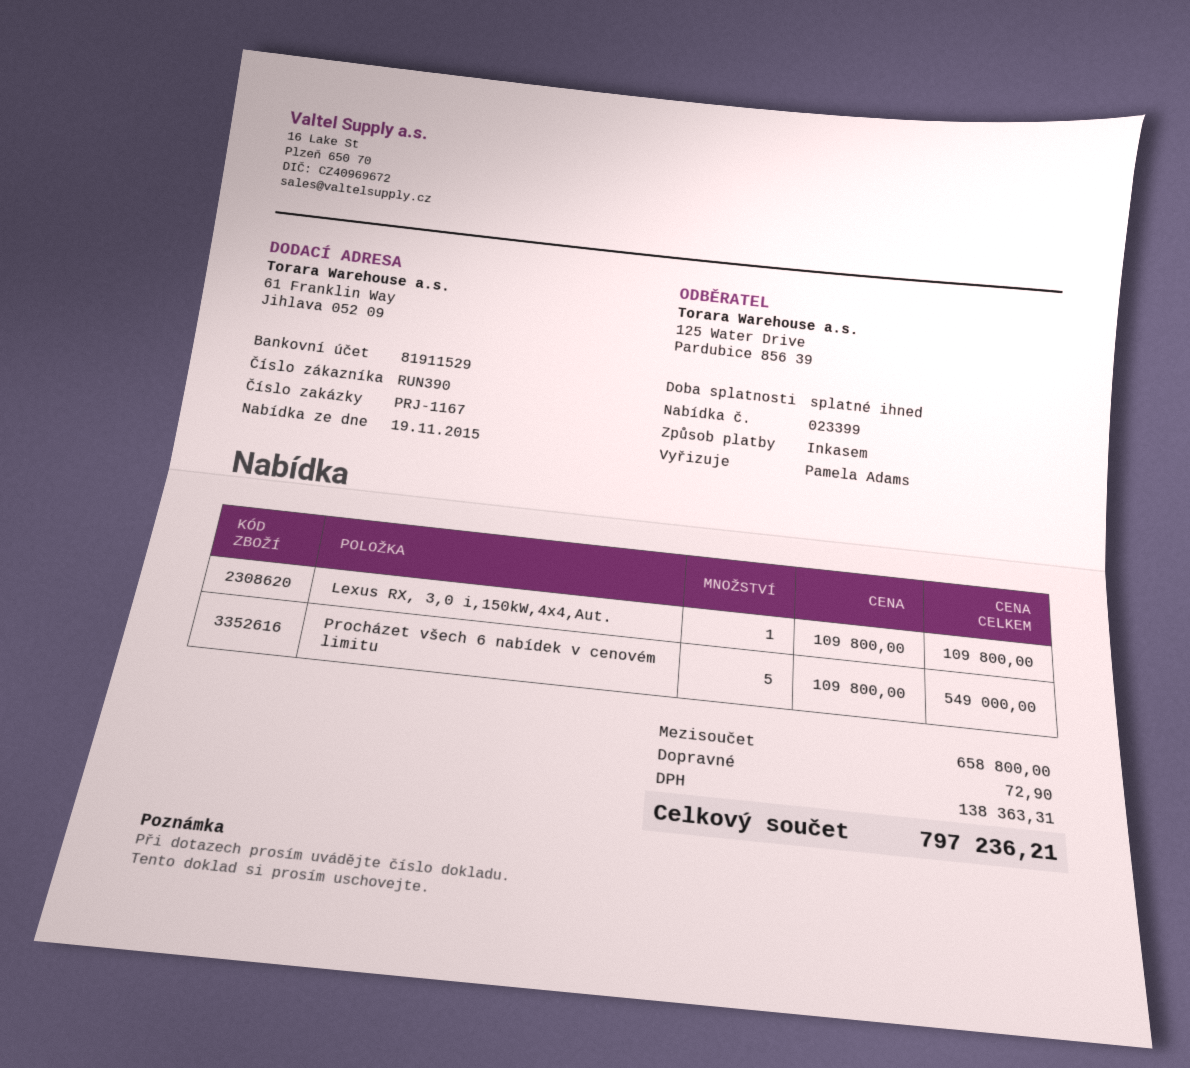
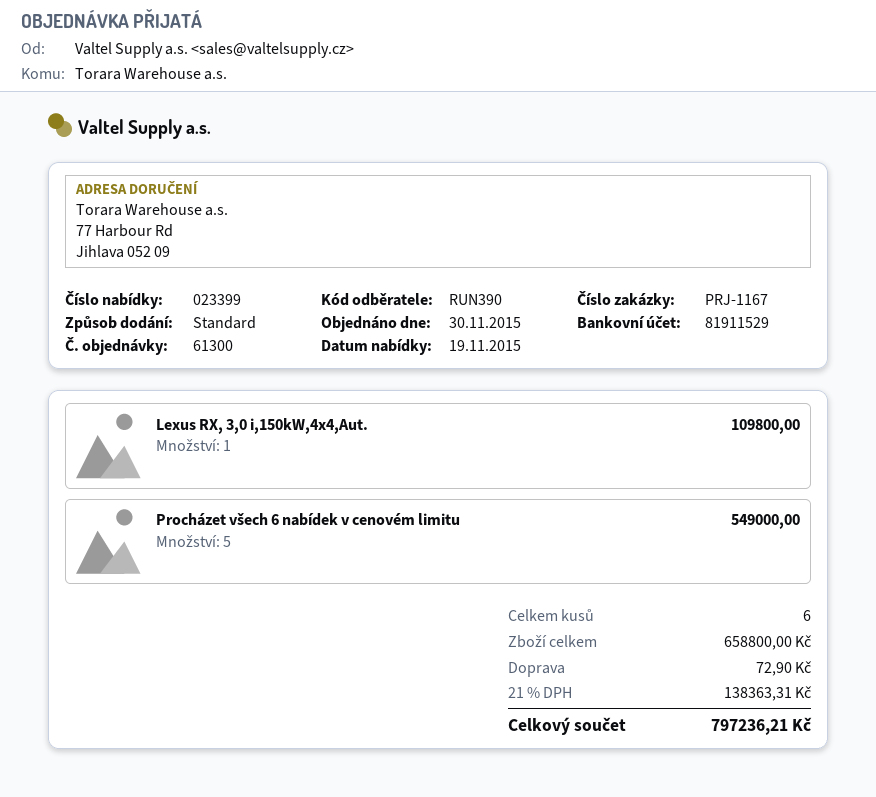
ship to: 61 Franklin Way, Jihlava 052 09 -> 77 Harbour Rd, Jihlava 052 09

